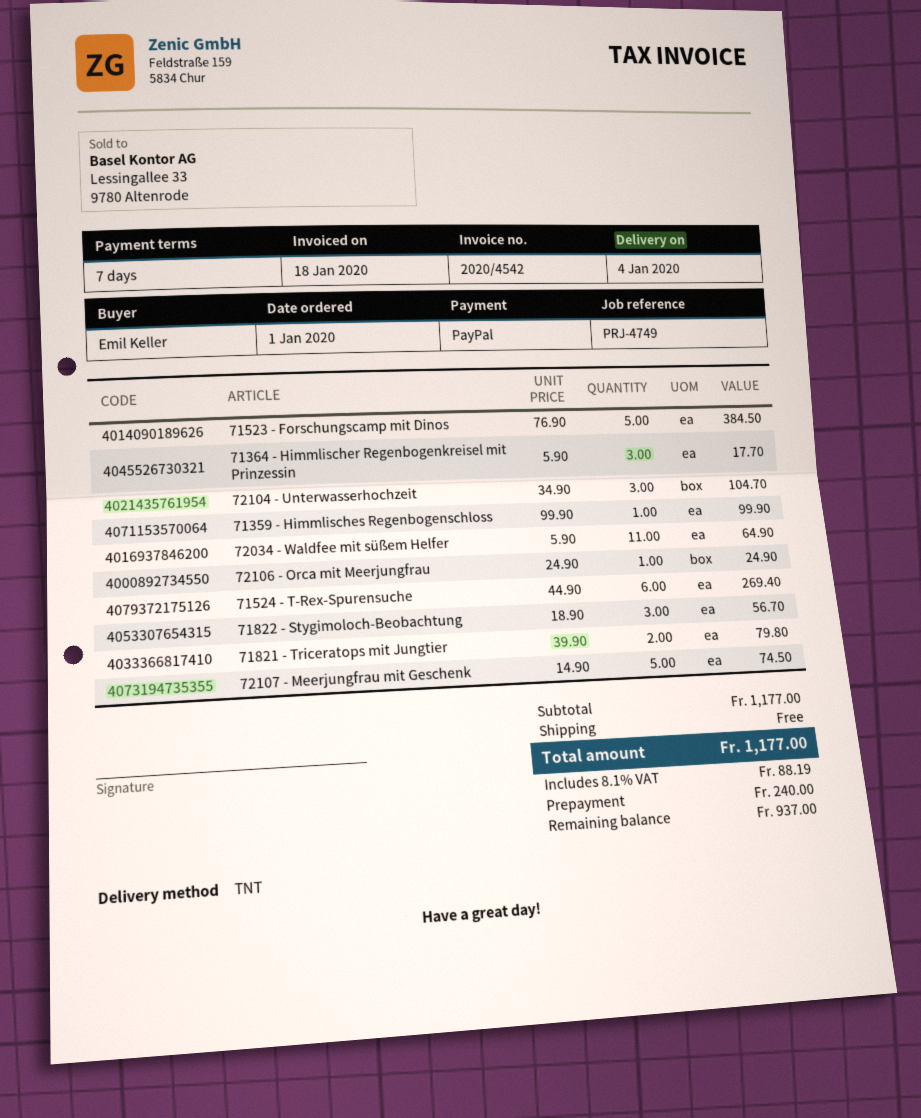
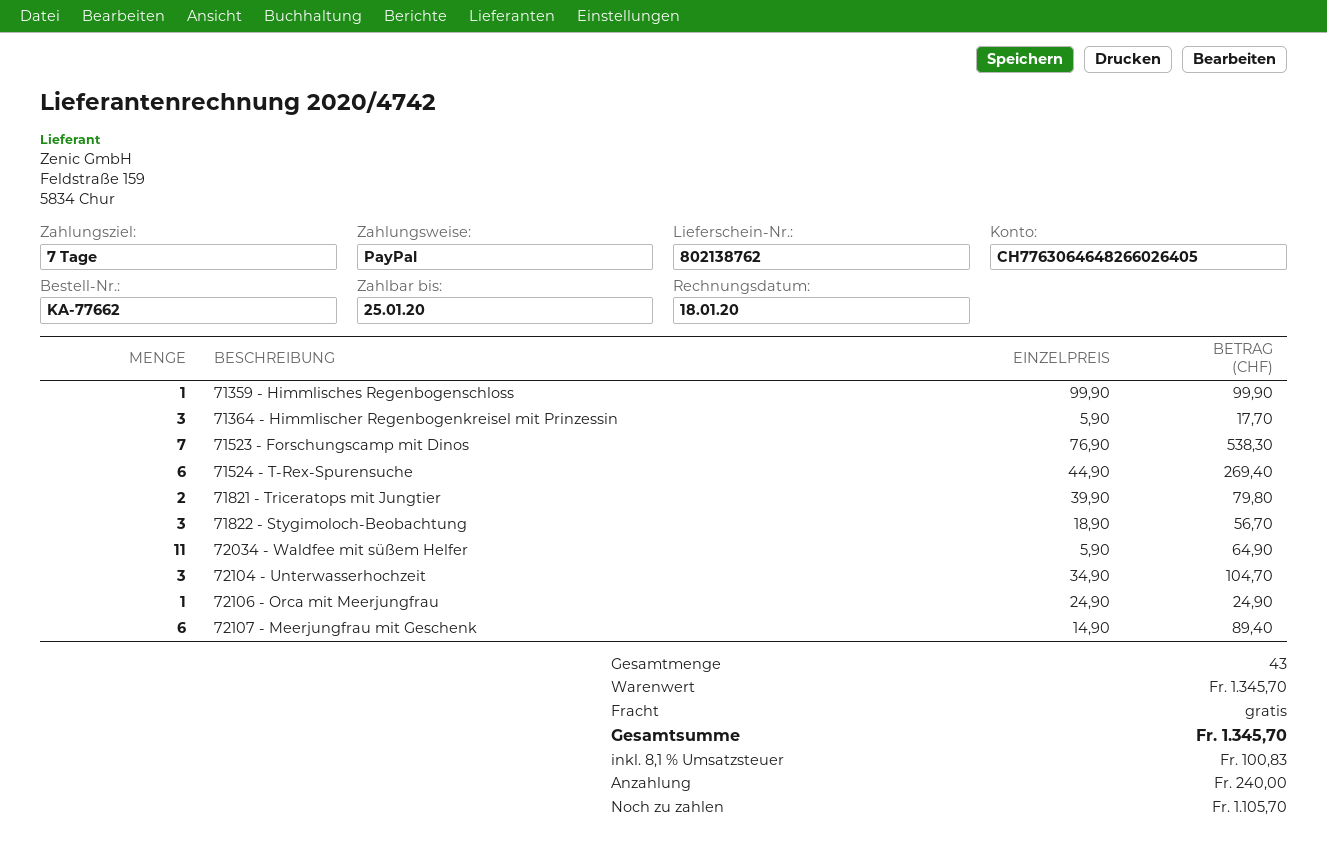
invoice number: 2020/4542 -> 2020/4742
71523 - Forschungscamp mit Dinos: 5 x 76.90 = 384.50 -> 7 x 76.90 = 538.30
72107 - Meerjungfrau mit Geschenk: 5 x 14.90 = 74.50 -> 6 x 14.90 = 89.40
subtotal: 1177.00 -> 1345.70
tax: 8.1% = 88.19 -> 8.1% = 100.83
total: 1177.00 -> 1345.70
balance: 937.00 -> 1105.70

